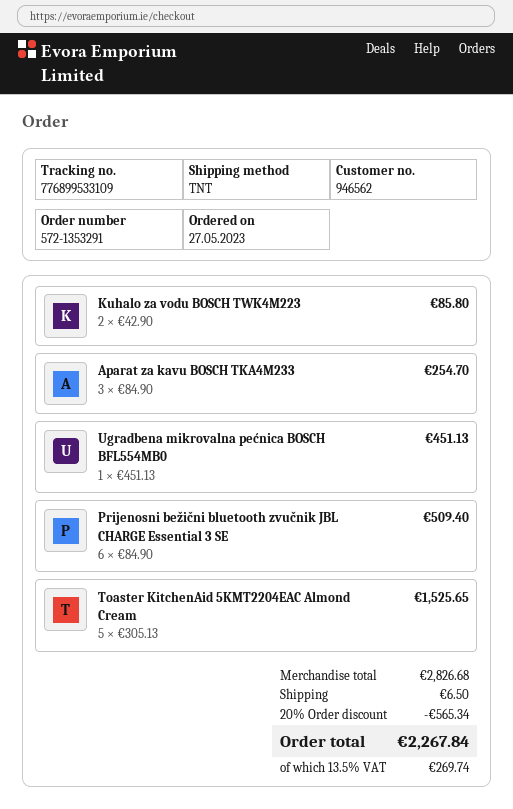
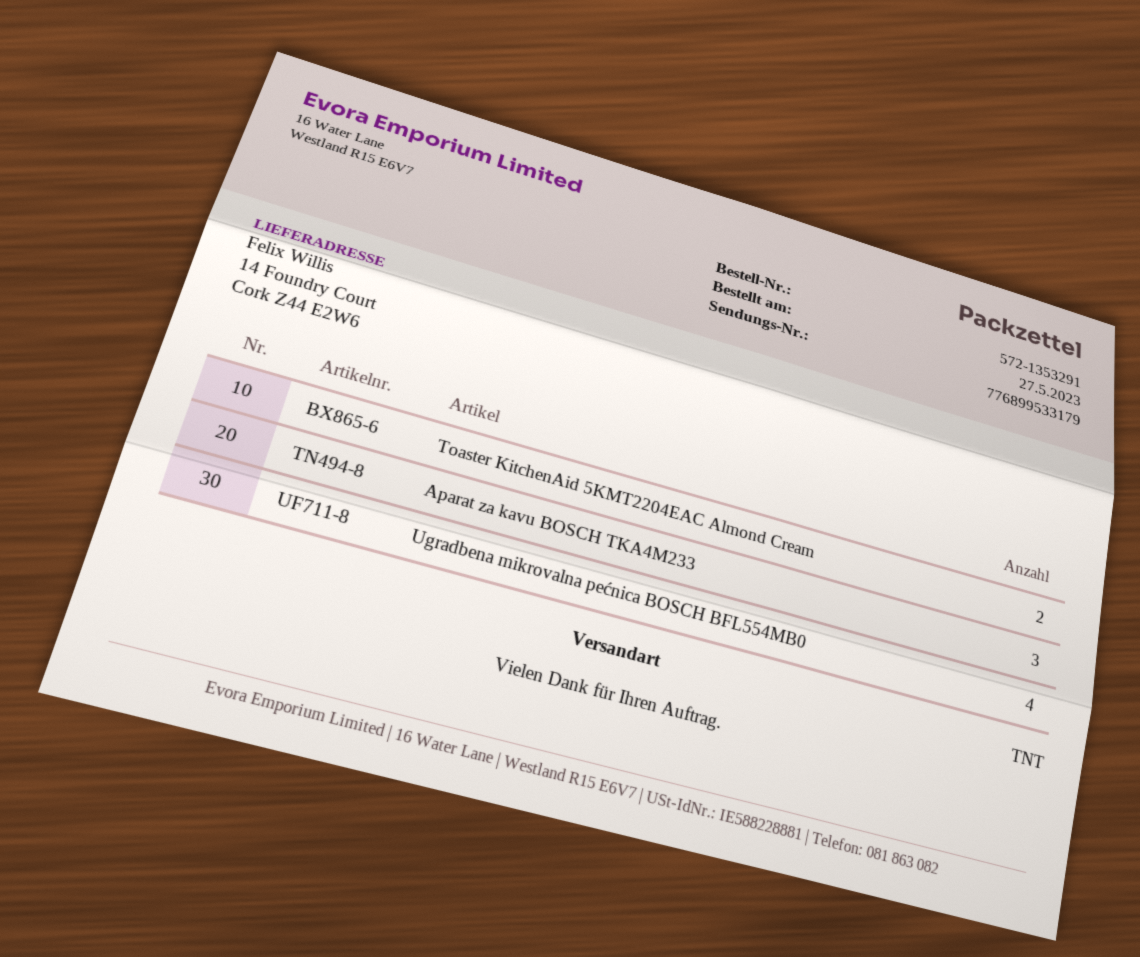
tracking number: 776899533109 -> 776899533179
Kuhalo za vodu BOSCH TWK4M223: 2 -> none
Ugradbena mikrovalna pećnica BOSCH BFL554MB0: 1 -> 4
Prijenosni bežični bluetooth zvučnik JBL CHARGE Essential 3 SE: 6 -> none
Toaster KitchenAid 5KMT2204EAC Almond Cream: 5 -> 2

